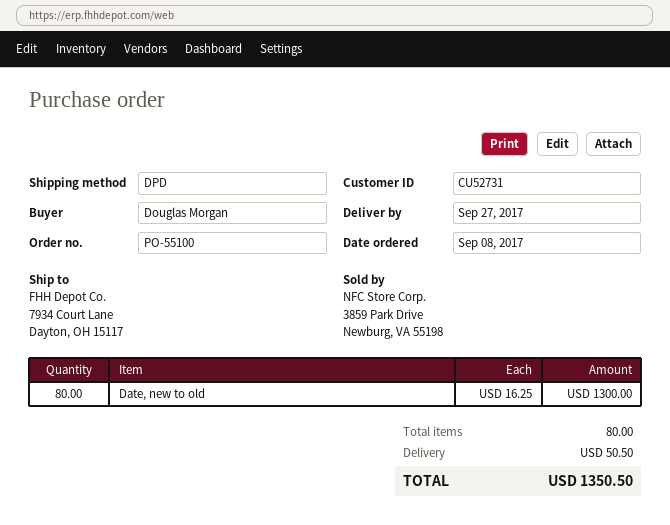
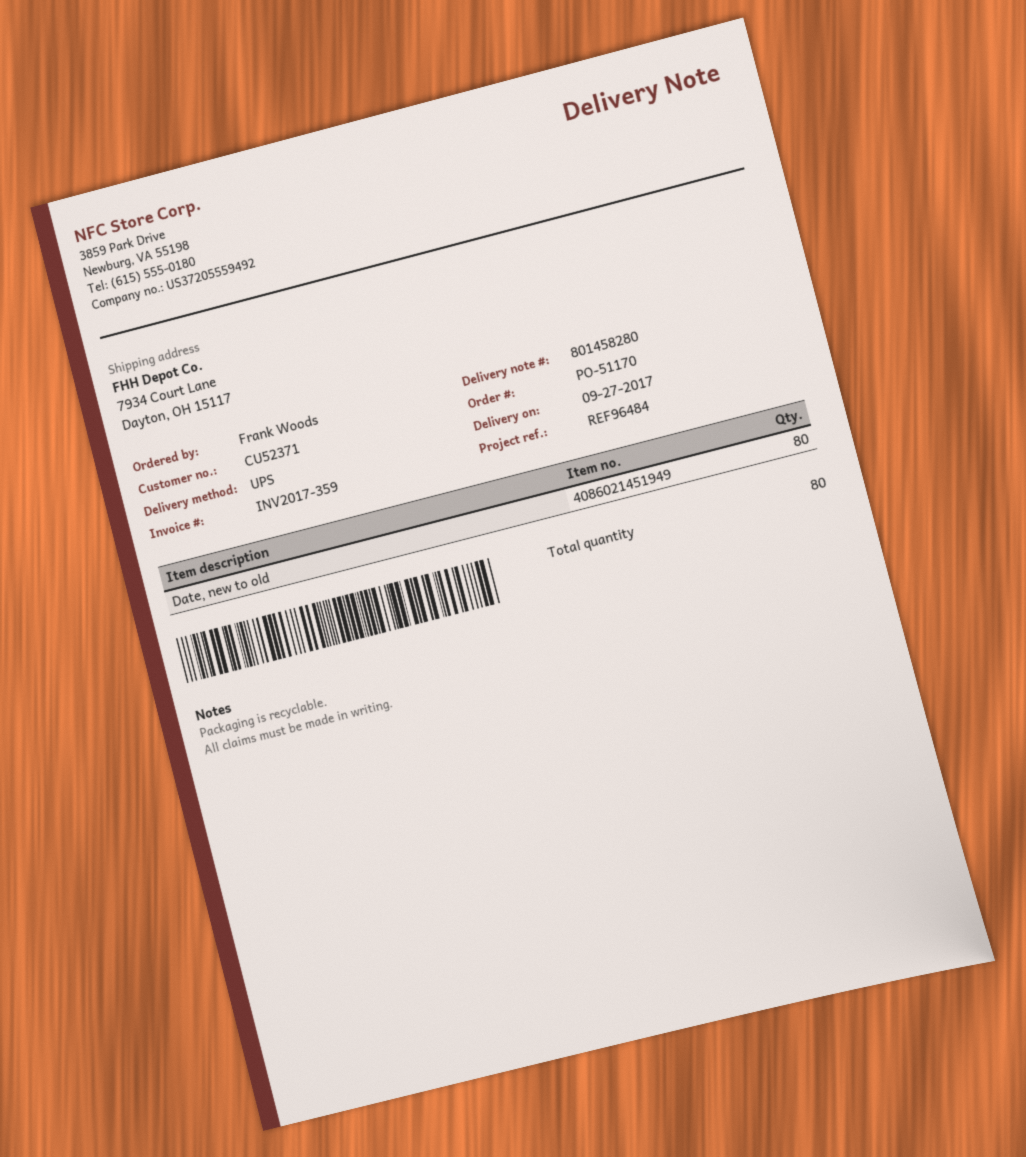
order number: PO-55100 -> PO-51170
customer number: CU52731 -> CU52371
ordered by: Douglas Morgan -> Frank Woods
shipping method: DPD -> UPS

